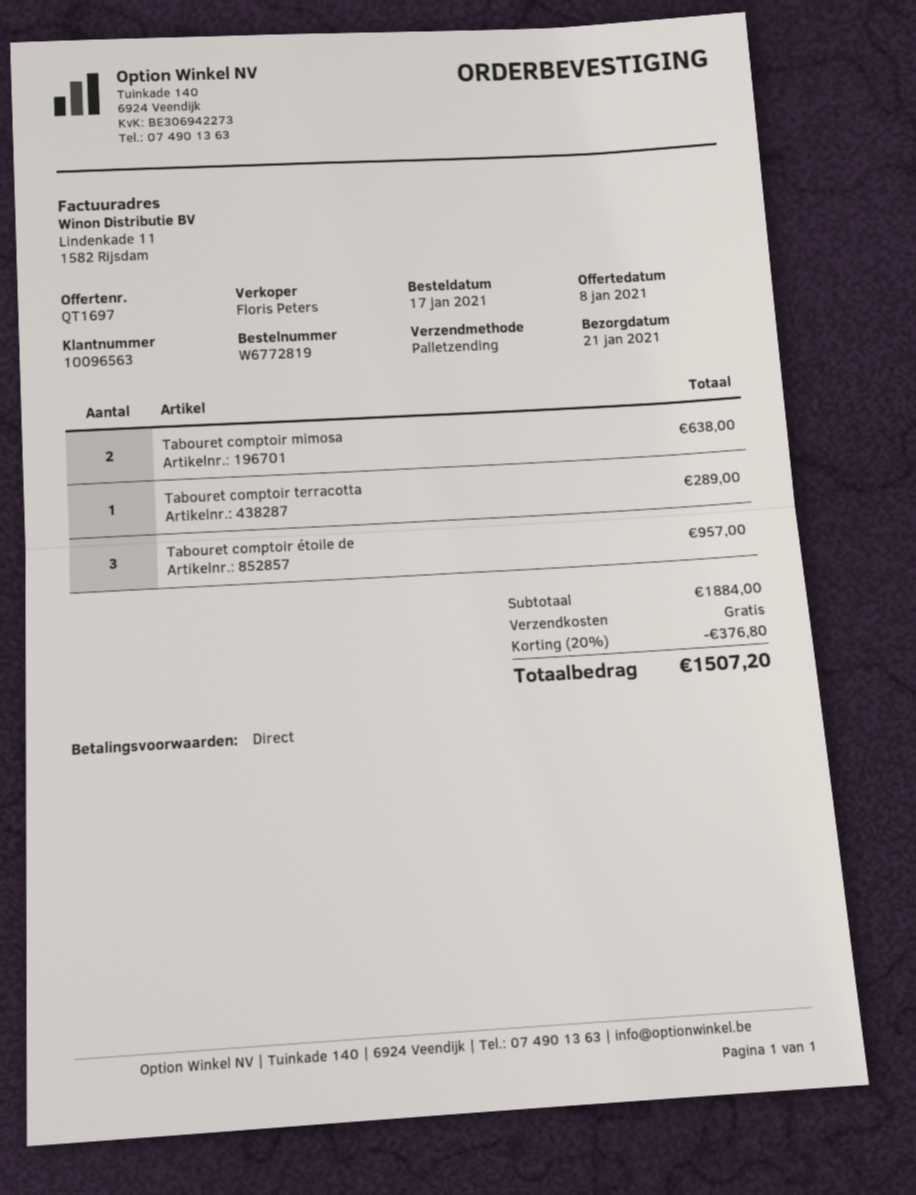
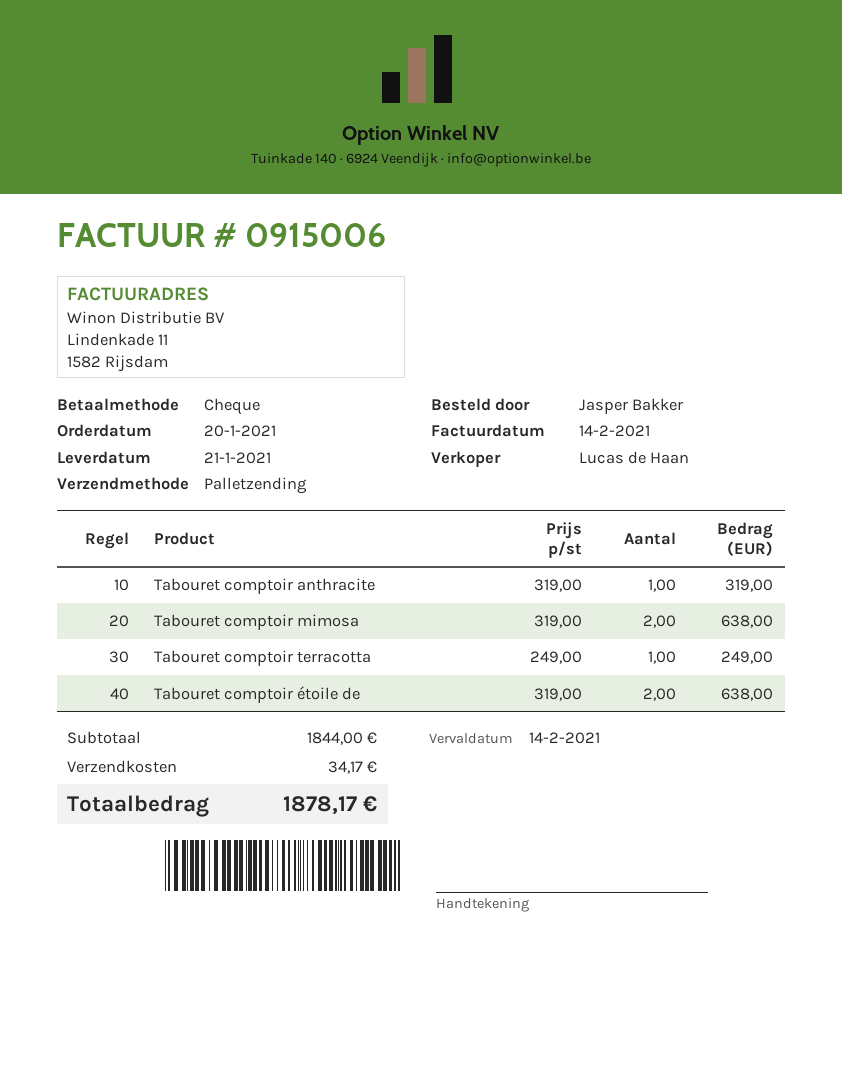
order date: 2021-01-17 -> 2021-01-20
sales rep: Floris Peters -> Lucas de Haan
Tabouret comptoir terracotta: 1 for 289.00 -> 1 for 249.00
Tabouret comptoir étoile de: 3 for 957.00 -> 2 for 638.00
Tabouret comptoir anthracite: none -> 1 for 319.00
subtotal: 1884.00 -> 1844.00
discount: 20% = 376.80 -> none
shipping: 0.00 -> 34.17
total: 1507.20 -> 1878.17

